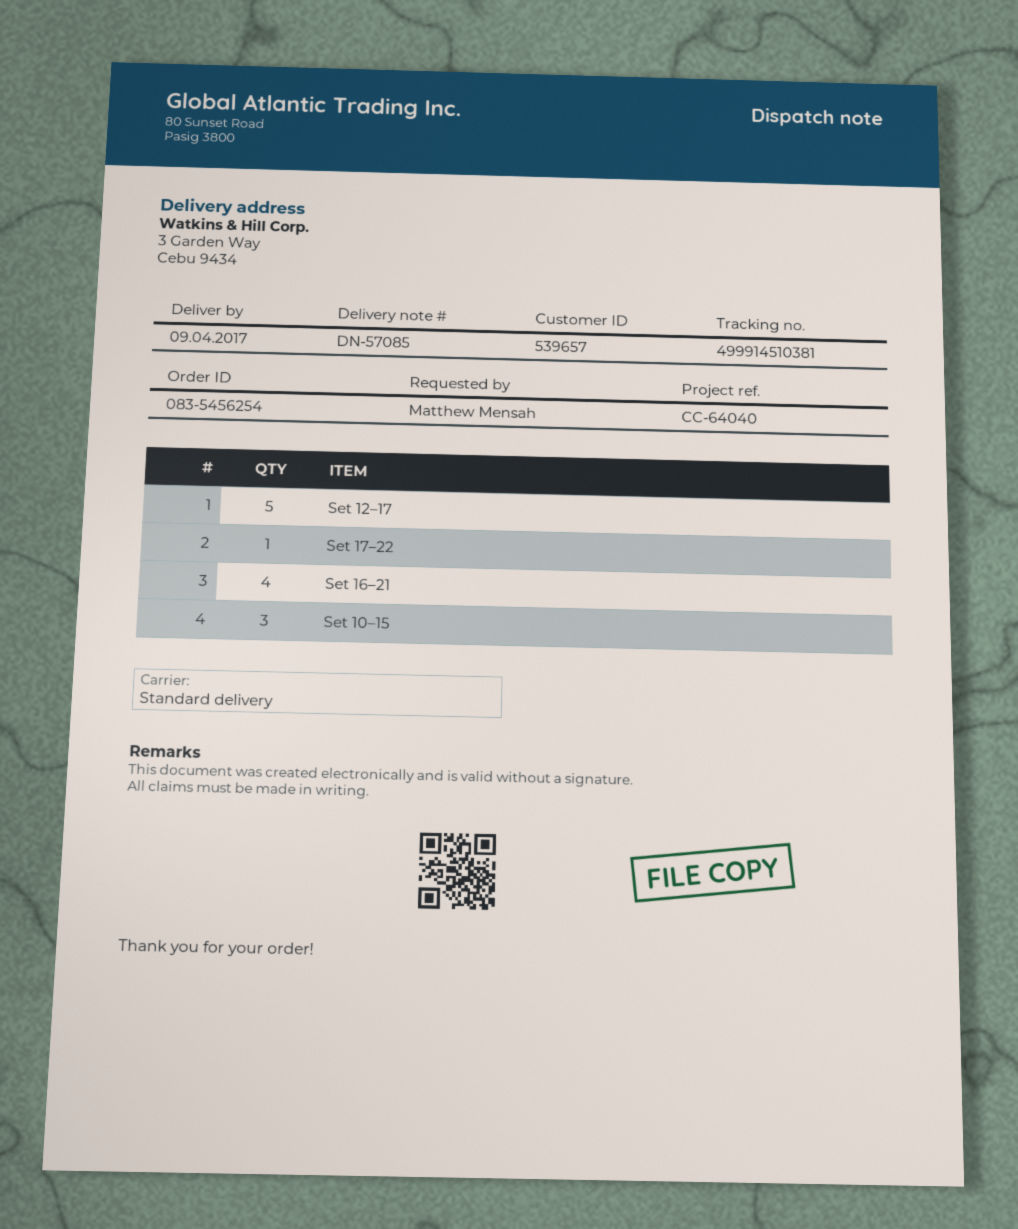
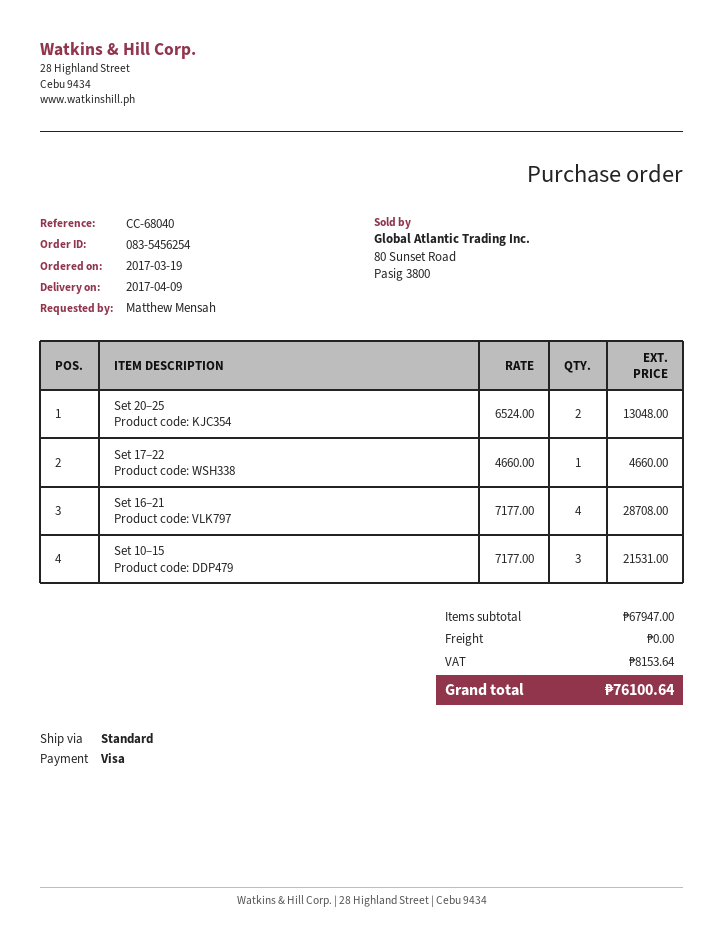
reference: CC-64040 -> CC-68040
Set 12–17: 5 -> none
Set 20–25: none -> 2

